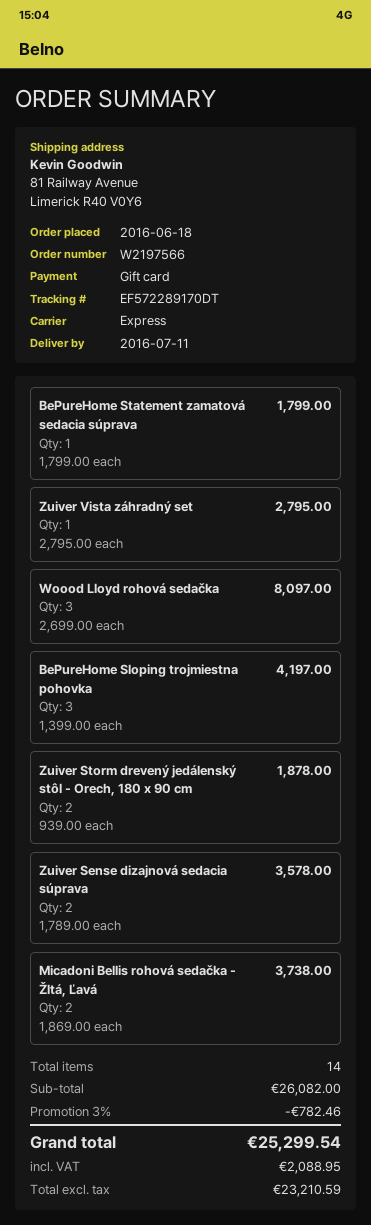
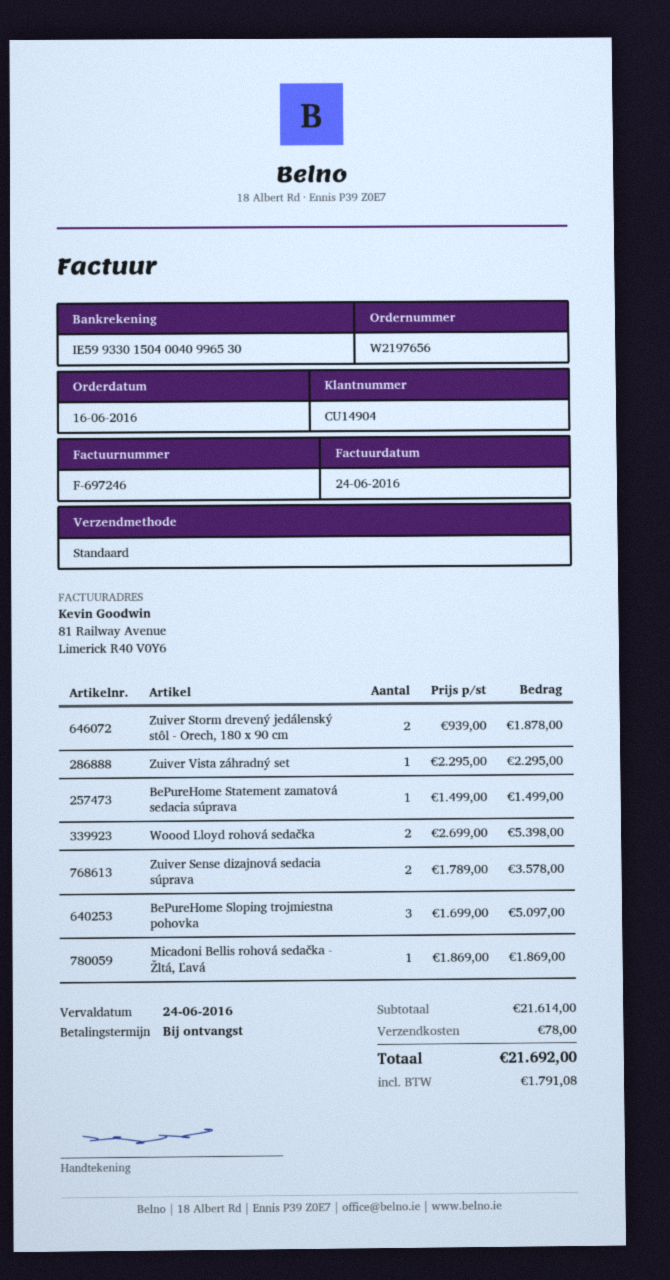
order number: W2197566 -> W2197656
order date: 2016-06-18 -> 2016-06-16
shipping method: express -> standard
BePureHome Statement zamatová sedacia súprava: 1 x 1799.00 = 1799.00 -> 1 x 1499.00 = 1499.00
Zuiver Vista záhradný set: 1 x 2795.00 = 2795.00 -> 1 x 2295.00 = 2295.00
Woood Lloyd rohová sedačka: 3 x 2699.00 = 8097.00 -> 2 x 2699.00 = 5398.00
BePureHome Sloping trojmiestna pohovka: 3 x 1399.00 = 4197.00 -> 3 x 1699.00 = 5097.00
Micadoni Bellis rohová sedačka - Žltá, Ľavá: 2 x 1869.00 = 3738.00 -> 1 x 1869.00 = 1869.00
subtotal: 26082.00 -> 21614.00
discount: 3% = 782.46 -> none
shipping: none -> 78.00
tax: 2088.95 -> 1791.08
total: 25299.54 -> 21692.00

